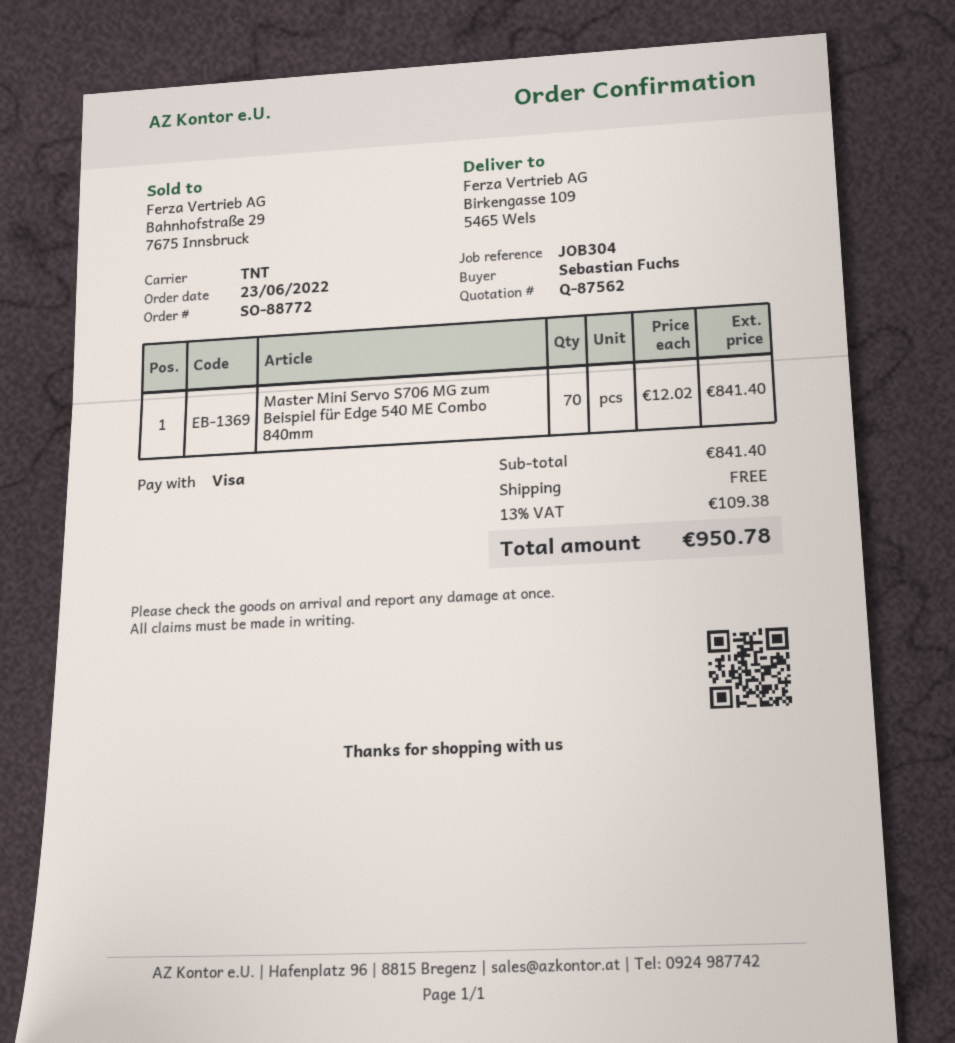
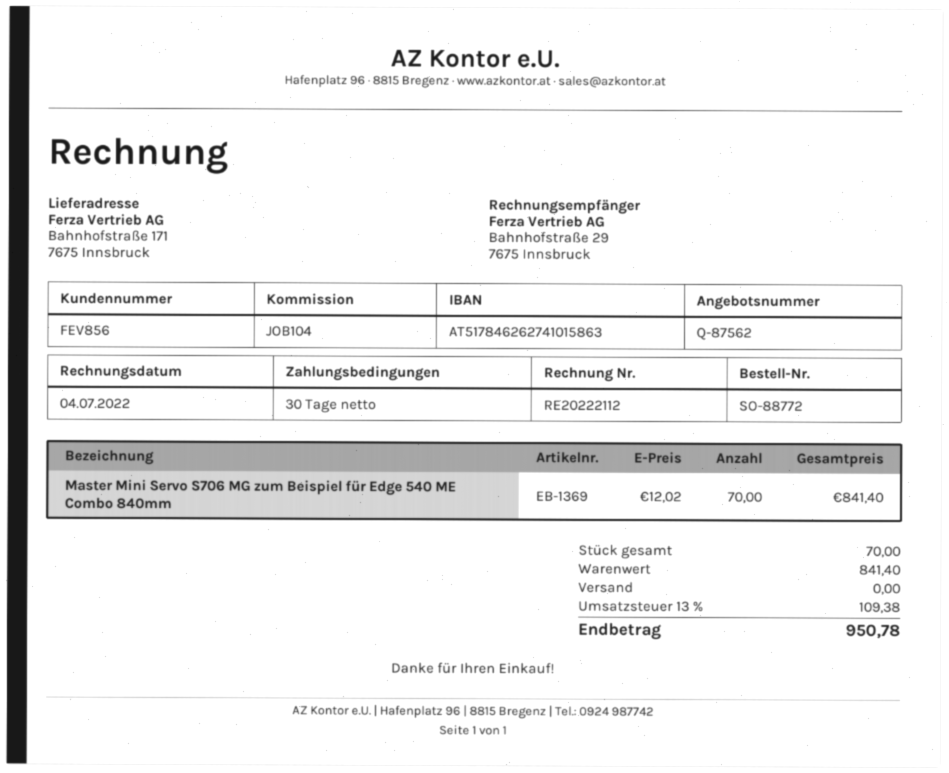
reference: JOB304 -> JOB104
ship to: Birkengasse 109, 5465 Wels -> Bahnhofstraße 171, 7675 Innsbruck

